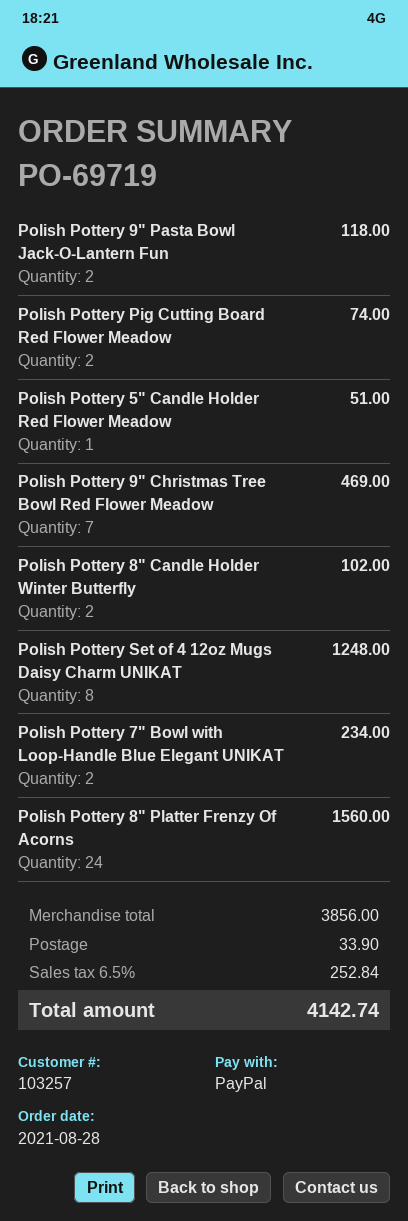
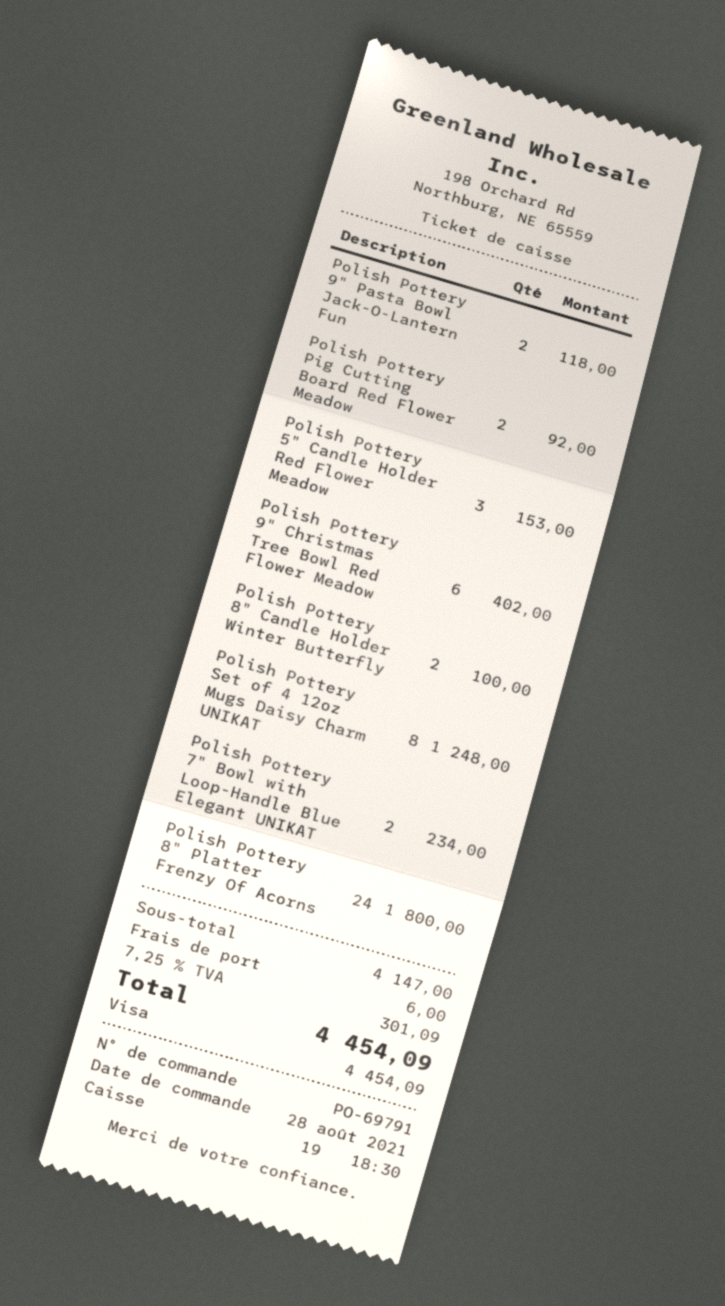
order number: PO-69719 -> PO-69791
payment method: PayPal -> Visa
Polish Pottery Pig Cutting Board Red Flower Meadow: 2 for 74.00 -> 2 for 92.00
Polish Pottery 5" Candle Holder Red Flower Meadow: 1 for 51.00 -> 3 for 153.00
Polish Pottery 9" Christmas Tree Bowl Red Flower Meadow: 7 for 469.00 -> 6 for 402.00
Polish Pottery 8" Candle Holder Winter Butterfly: 2 for 102.00 -> 2 for 100.00
Polish Pottery 8" Platter Frenzy Of Acorns: 24 for 1560.00 -> 24 for 1800.00
subtotal: 3856.00 -> 4147.00
shipping: 33.90 -> 6.00
tax: 6.5% = 252.84 -> 7.25% = 301.09
total: 4142.74 -> 4454.09

